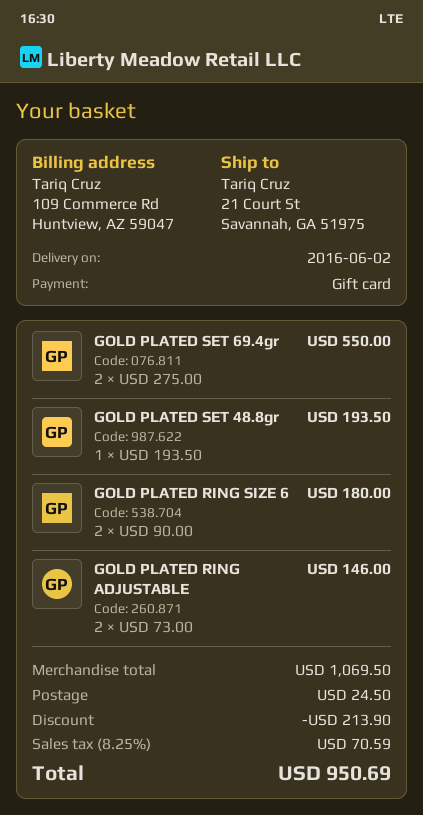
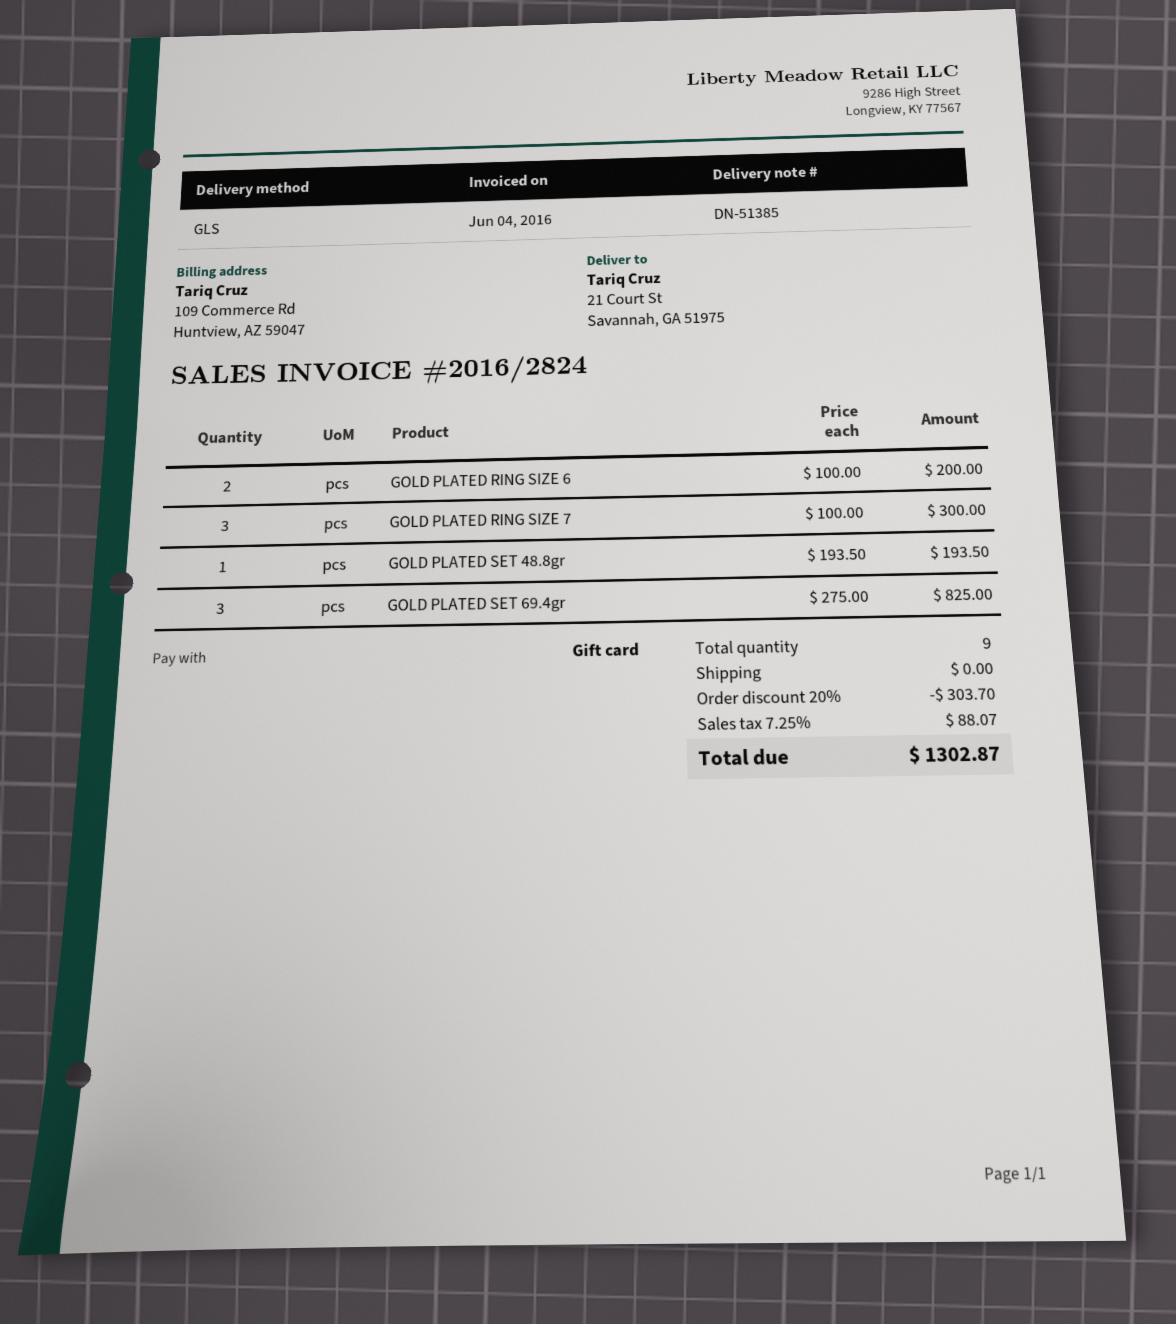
GOLD PLATED SET 69.4gr: 2 x 275.00 = 550.00 -> 3 x 275.00 = 825.00
GOLD PLATED RING SIZE 6: 2 x 90.00 = 180.00 -> 2 x 100.00 = 200.00
GOLD PLATED RING ADJUSTABLE: 2 x 73.00 = 146.00 -> none
GOLD PLATED RING SIZE 7: none -> 3 x 100.00 = 300.00
discount: 213.90 -> 303.70
shipping: 24.50 -> 0.00
tax: 8.25% = 70.59 -> 7.25% = 88.07
total: 950.69 -> 1302.87

